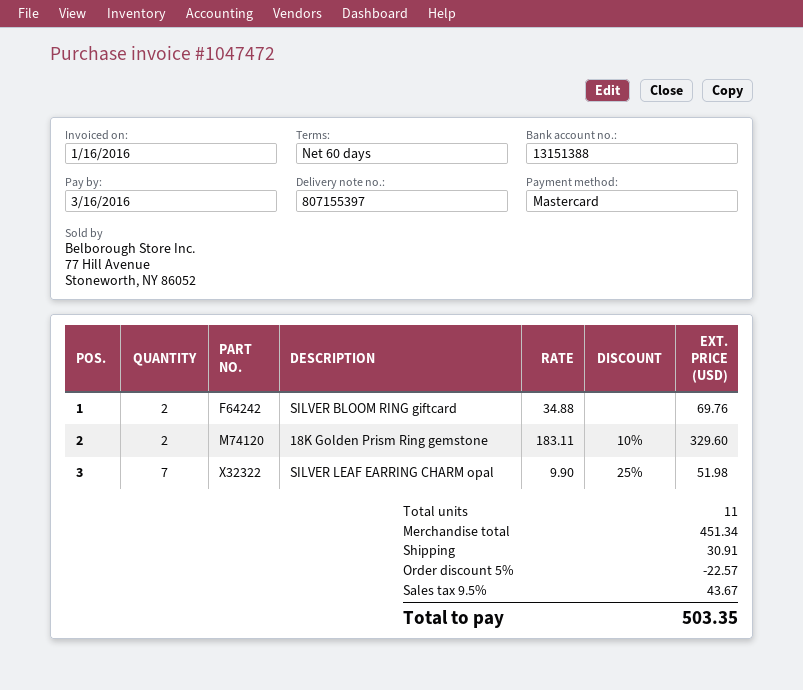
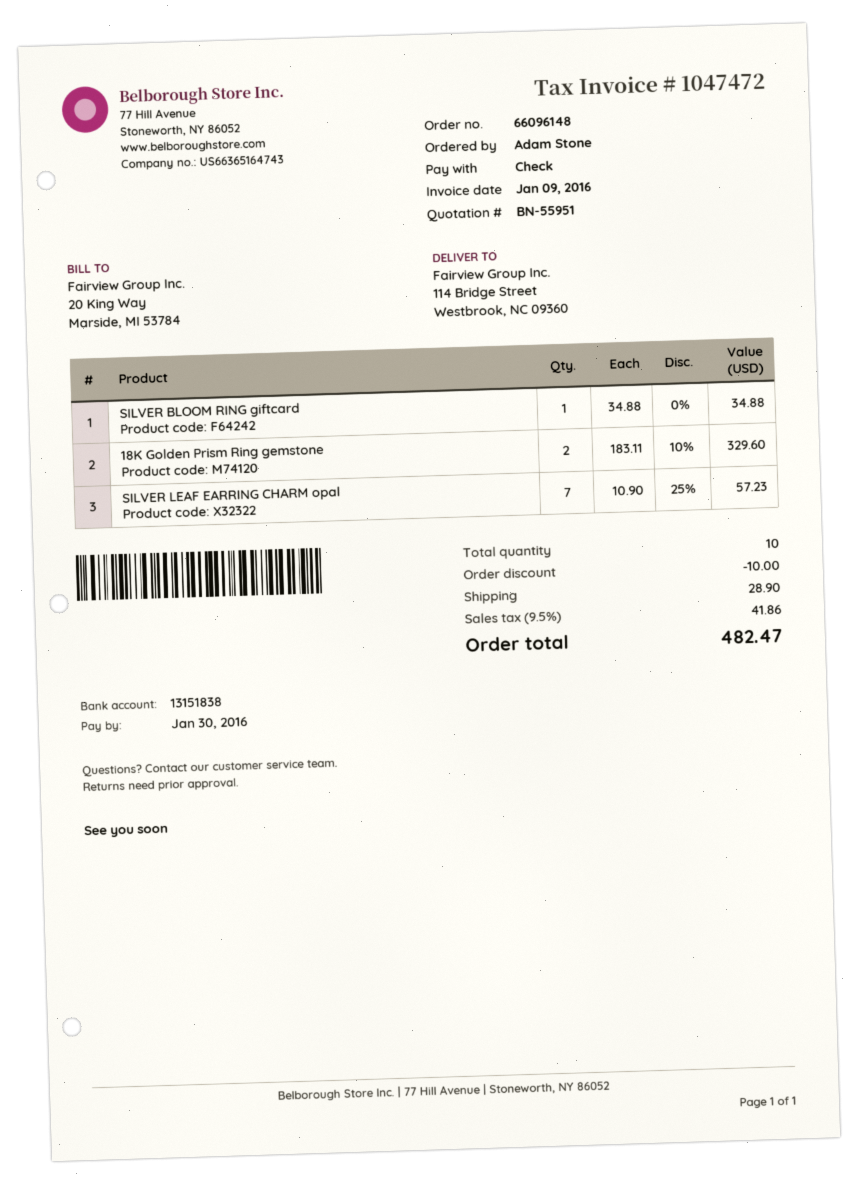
invoice date: 2016-01-16 -> 2016-01-09
due date: 2016-03-16 -> 2016-01-30
payment method: Mastercard -> cheque
bank account: 13151388 -> 13151838
SILVER BLOOM RING giftcard: 2 x 34.88 = 69.76 -> 1 x 34.88 = 34.88
SILVER LEAF EARRING CHARM opal: 7 x 9.90 - 25% = 51.98 -> 7 x 10.90 - 25% = 57.23
total quantity: 11 -> 10
discount: 22.57 -> 10.00
shipping: 30.91 -> 28.90
tax: 9.5% = 43.67 -> 9.5% = 41.86
total: 503.35 -> 482.47

